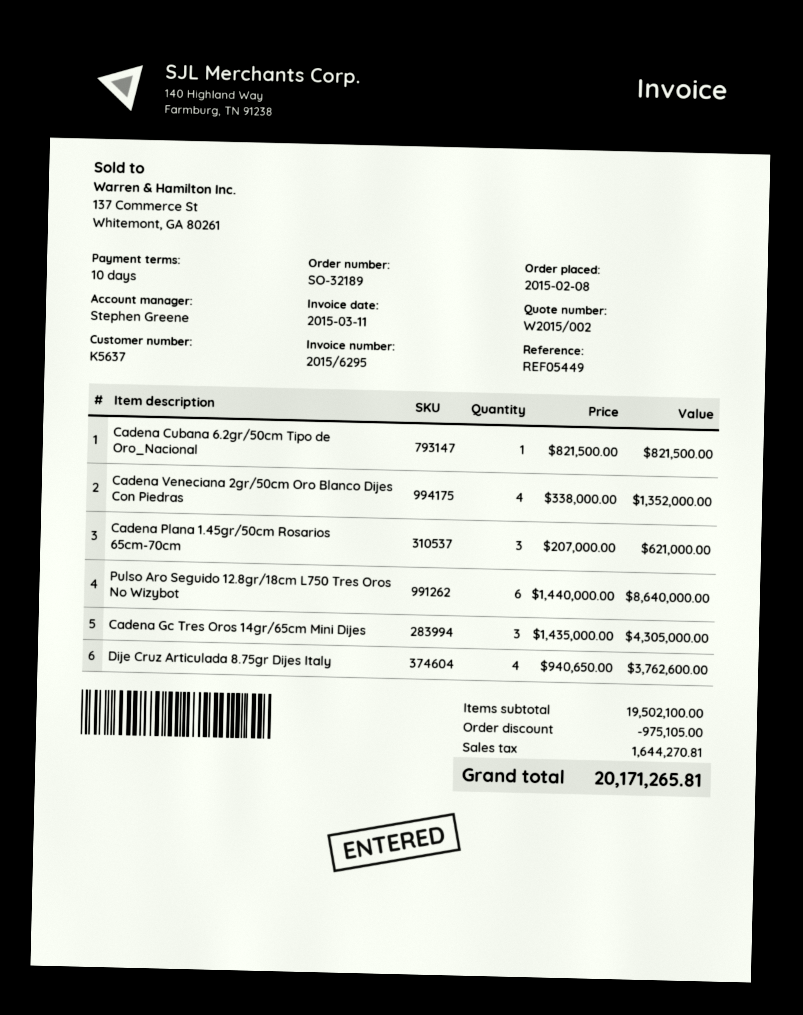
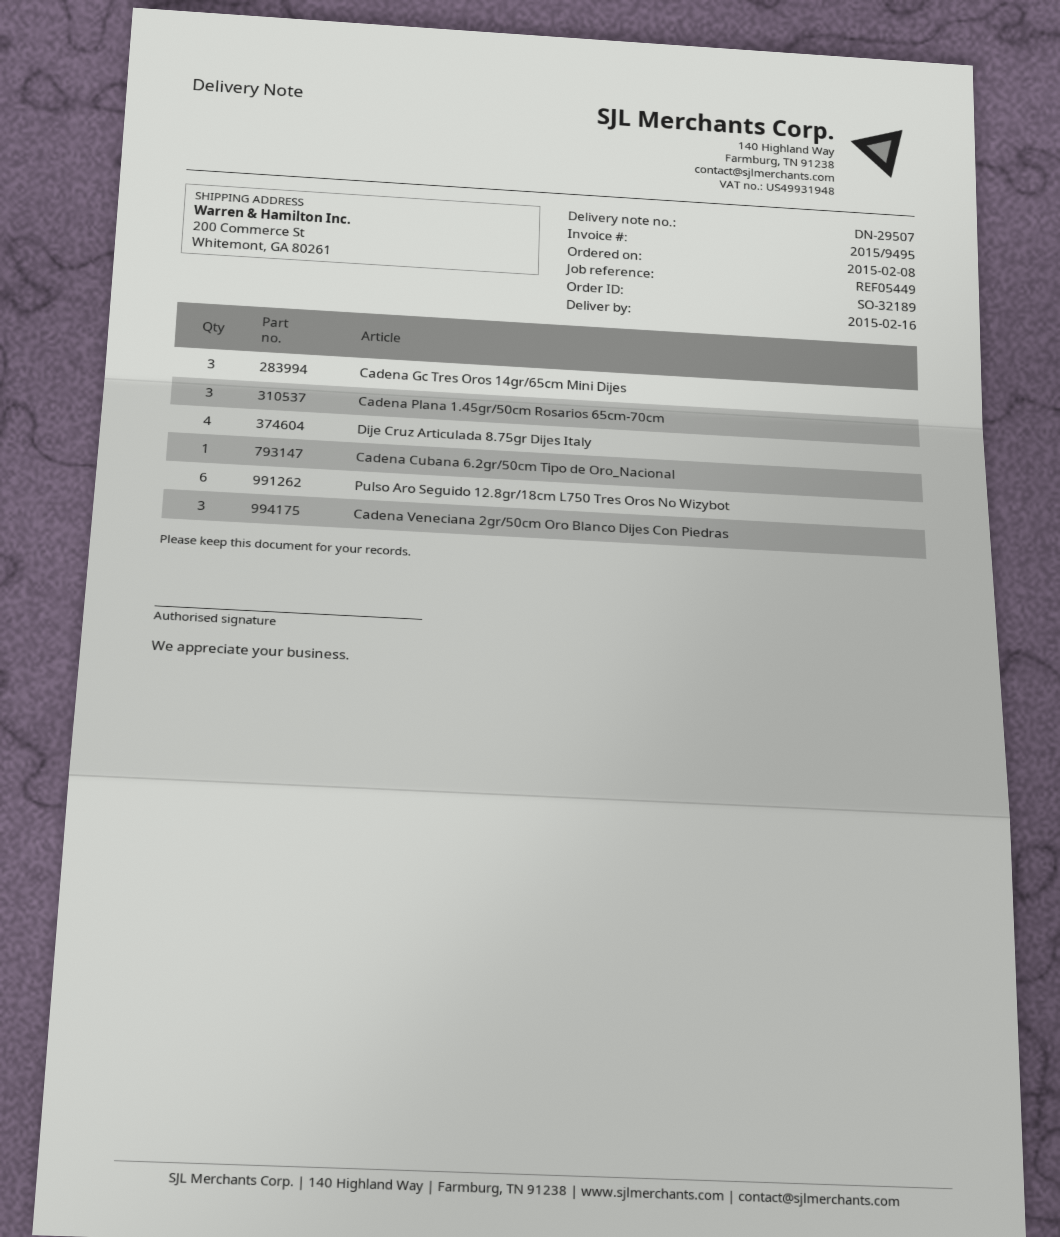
invoice number: 2015/6295 -> 2015/9495
Cadena Veneciana 2gr/50cm Oro Blanco Dijes Con Piedras: 4 -> 3

